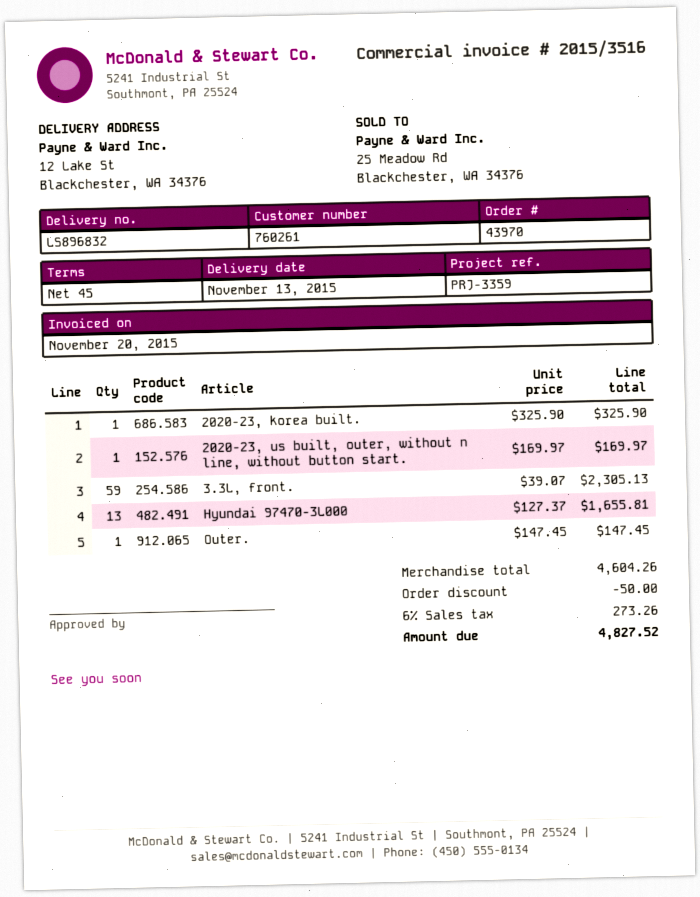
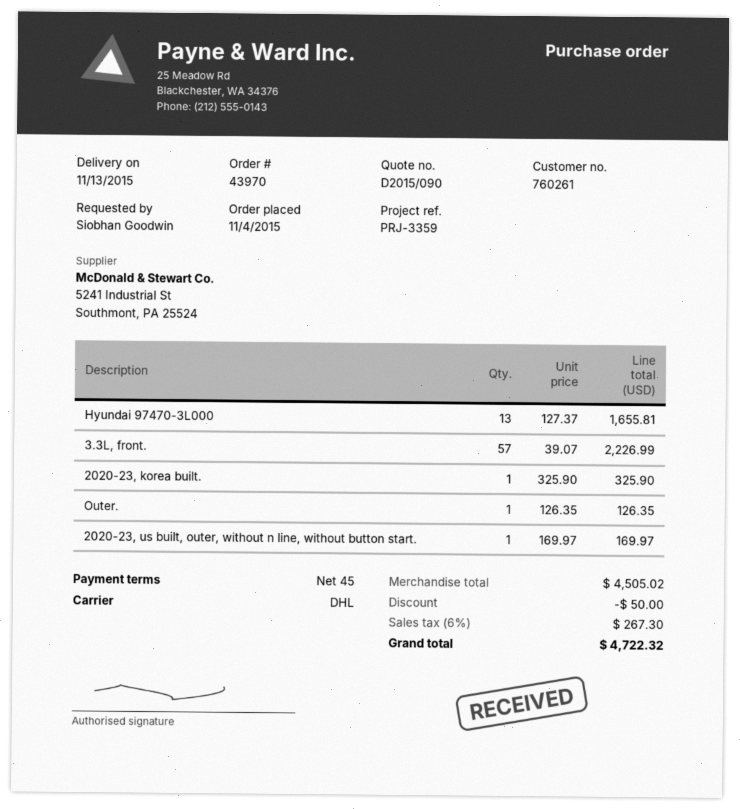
3.3L, front.: 59 x 39.07 = 2305.13 -> 57 x 39.07 = 2226.99
Outer.: 1 x 147.45 = 147.45 -> 1 x 126.35 = 126.35
subtotal: 4604.26 -> 4505.02
tax: 6% = 273.26 -> 6% = 267.30
total: 4827.52 -> 4722.32

